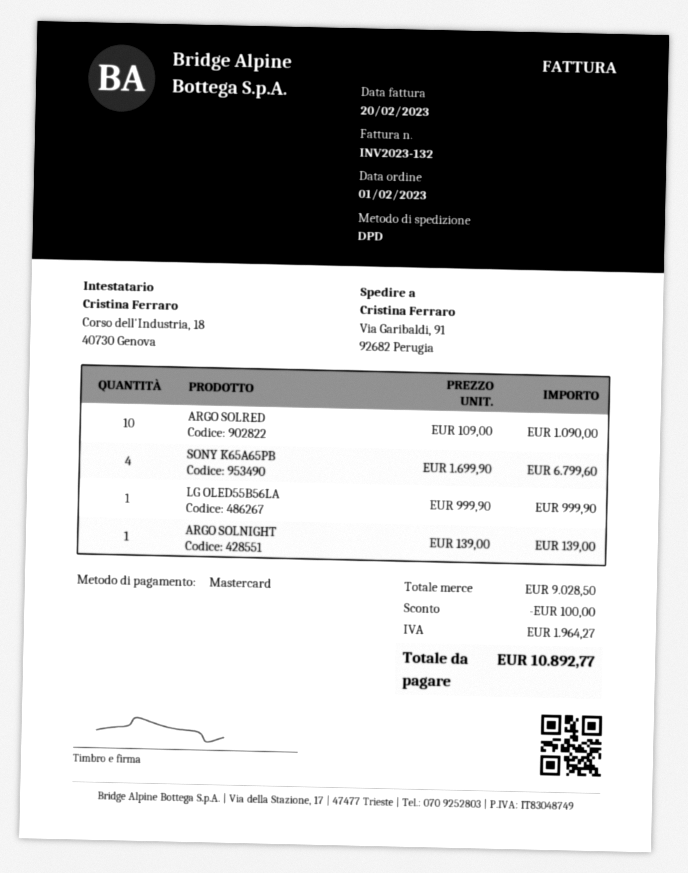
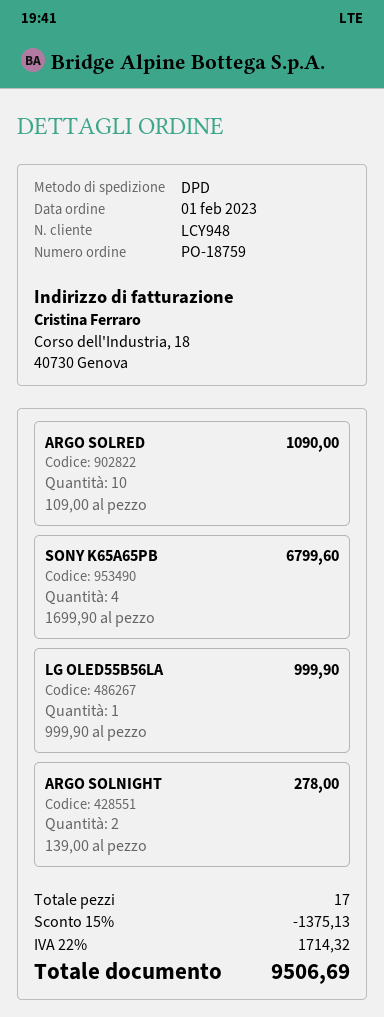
ARGO SOLNIGHT: 1 x 139.00 = 139.00 -> 2 x 139.00 = 278.00
discount: 100.00 -> 1375.13
tax: 1964.27 -> 1714.32
total: 10892.77 -> 9506.69

